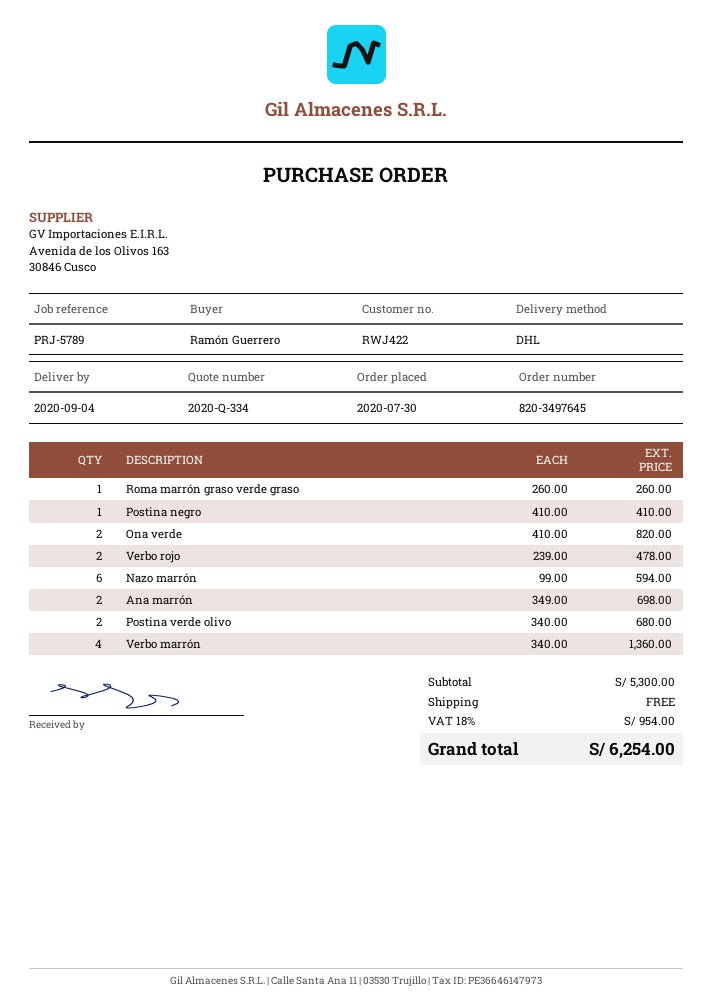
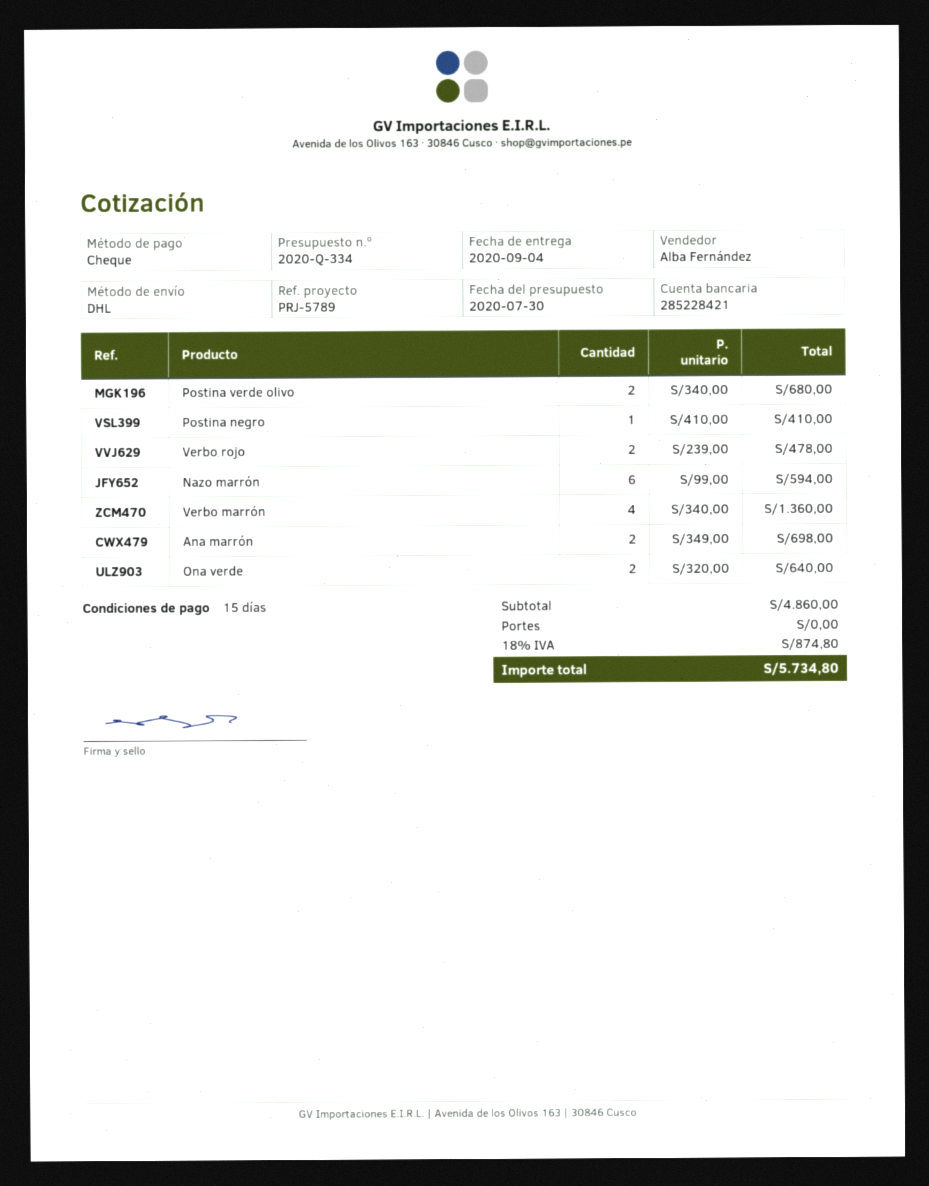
Roma marrón graso verde graso: 1 x 260.00 = 260.00 -> none
Ona verde: 2 x 410.00 = 820.00 -> 2 x 320.00 = 640.00
subtotal: 5300.00 -> 4860.00
tax: 18% = 954.00 -> 18% = 874.80
total: 6254.00 -> 5734.80

